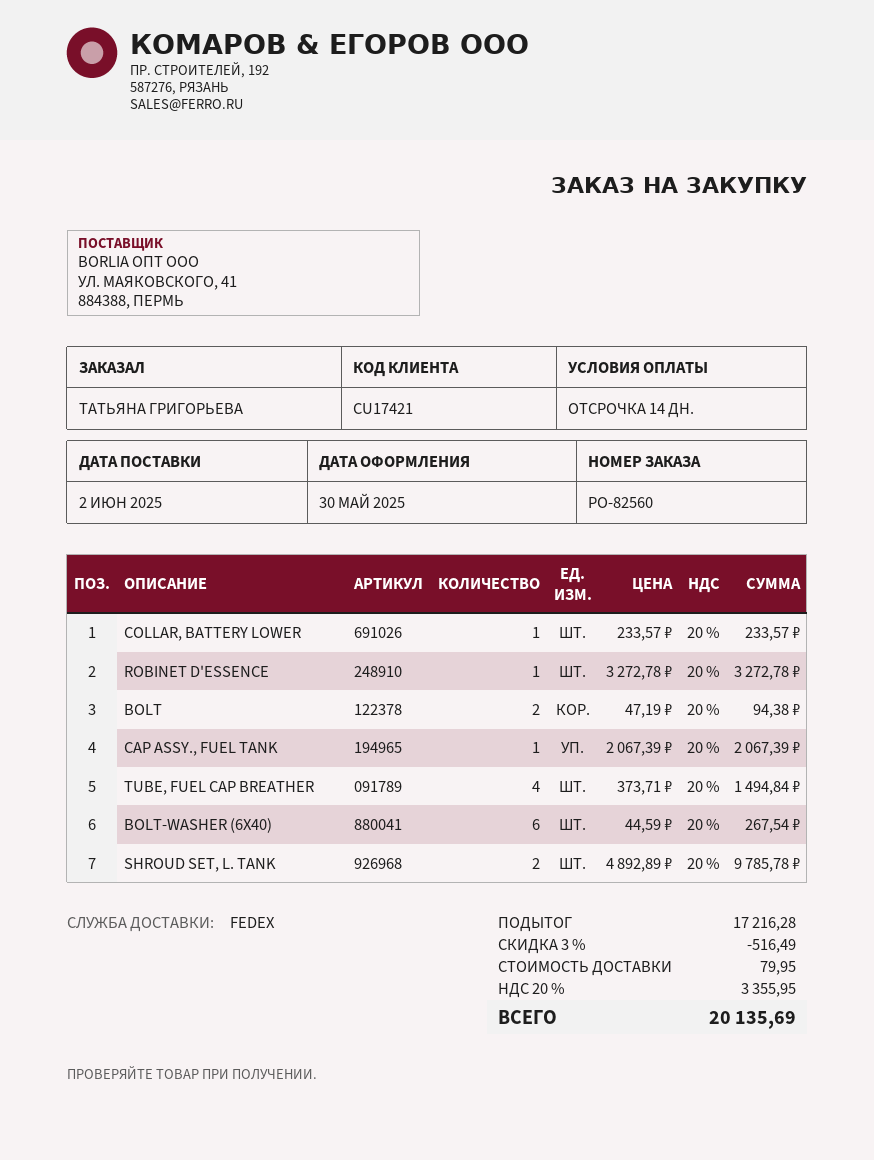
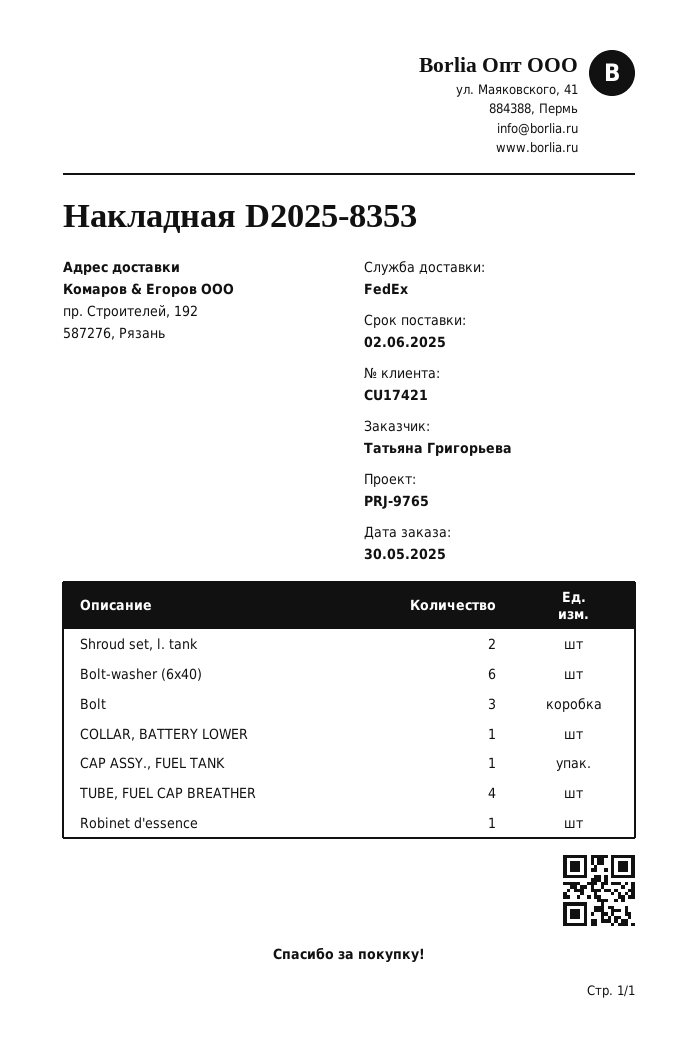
BOLT: 2 -> 3

